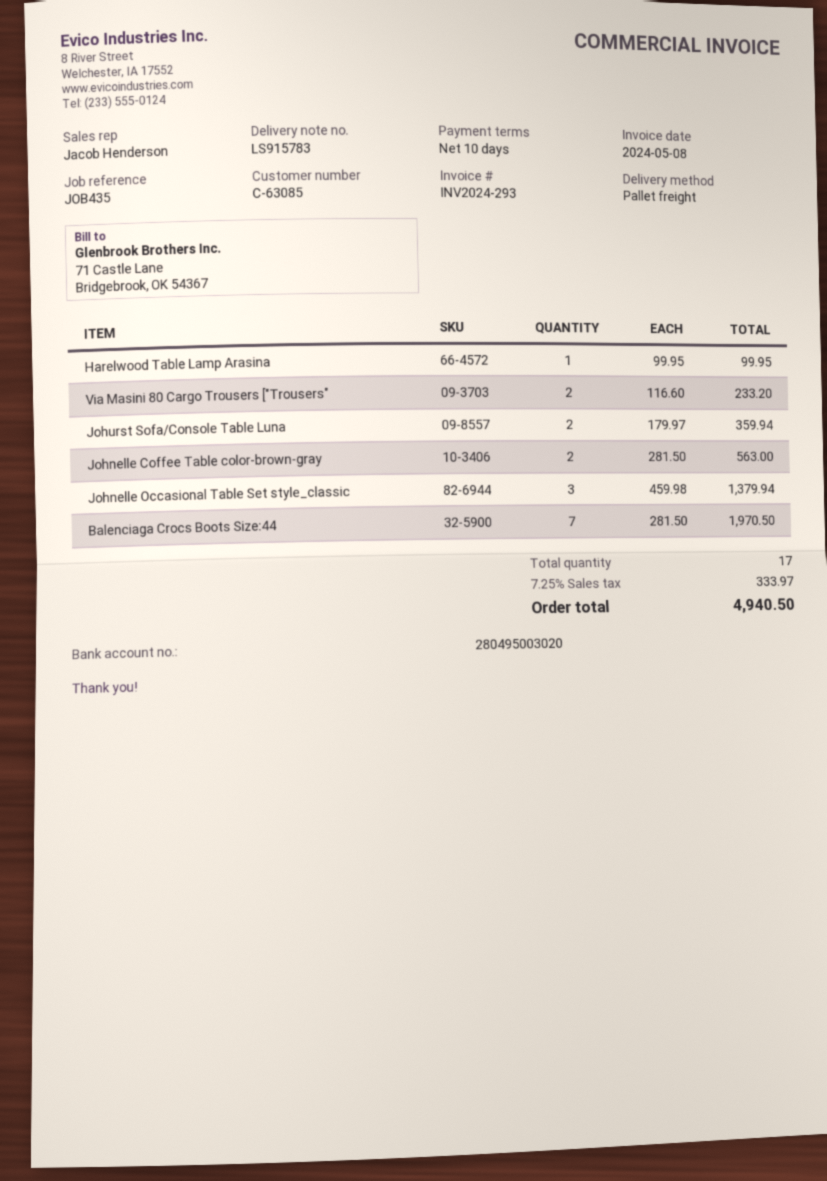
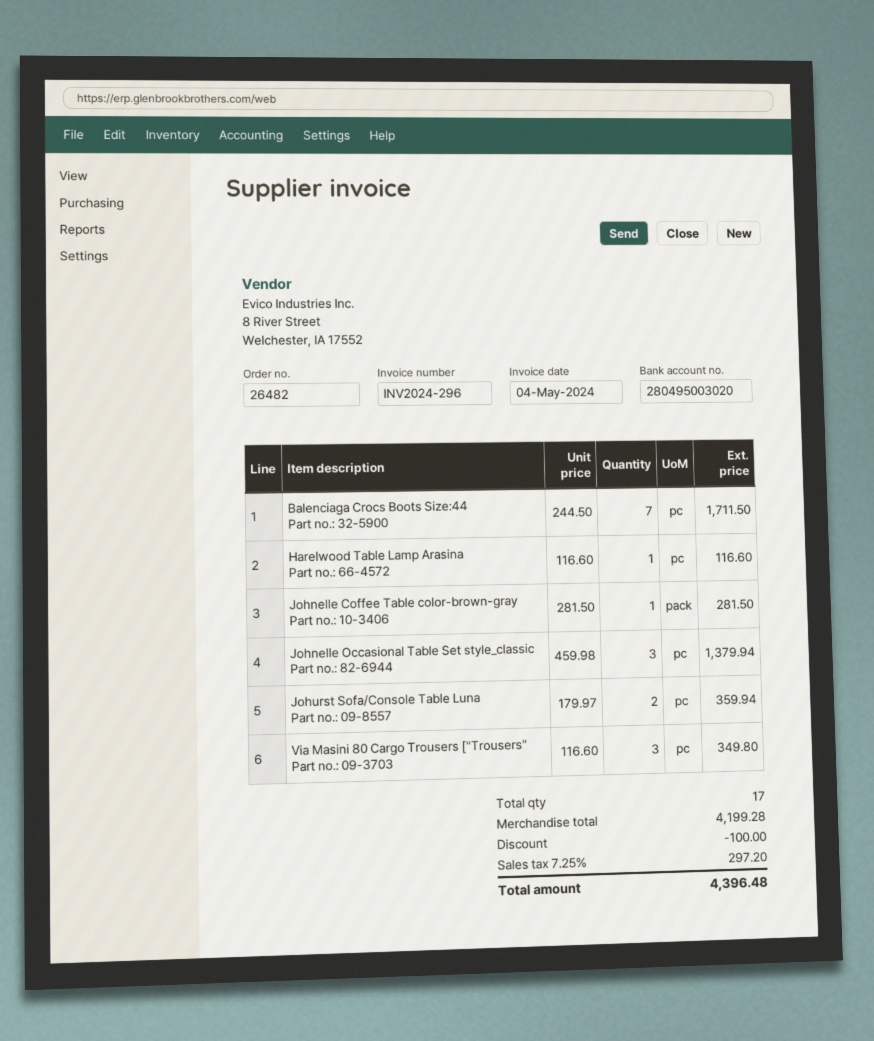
invoice number: INV2024-293 -> INV2024-296
invoice date: 2024-05-08 -> 2024-05-04
Harelwood Table Lamp Arasina: 1 x 99.95 = 99.95 -> 1 x 116.60 = 116.60
Via Masini 80 Cargo Trousers ["Trousers": 2 x 116.60 = 233.20 -> 3 x 116.60 = 349.80
Johnelle Coffee Table color-brown-gray: 2 x 281.50 = 563.00 -> 1 x 281.50 = 281.50
Balenciaga Crocs Boots Size:44: 7 x 281.50 = 1970.50 -> 7 x 244.50 = 1711.50
discount: none -> 100.00
tax: 7.25% = 333.97 -> 7.25% = 297.20
total: 4940.50 -> 4396.48

